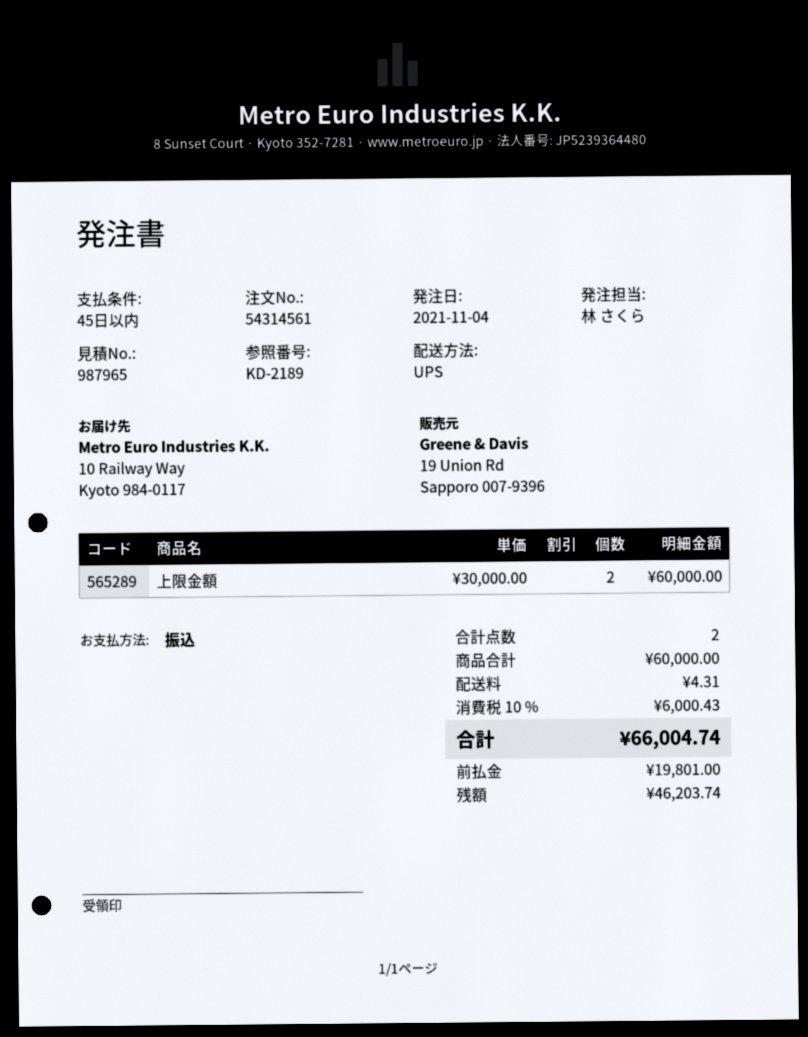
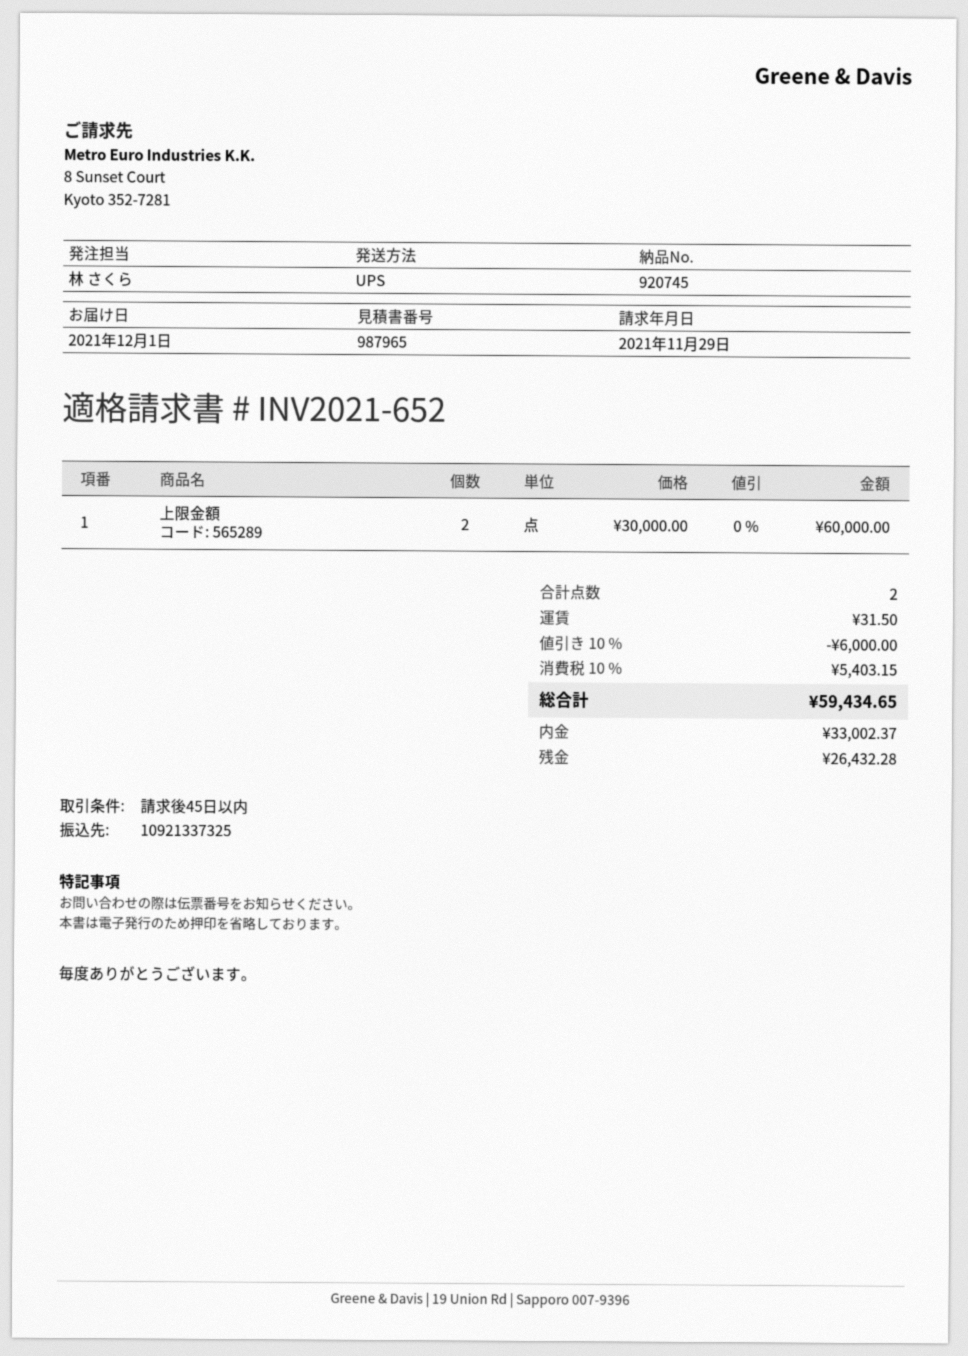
discount: none -> 10% = 6000.00
shipping: 4.31 -> 31.50
tax: 10% = 6000.43 -> 10% = 5403.15
total: 66004.74 -> 59434.65
deposit: 19801.00 -> 33002.37
balance: 46203.74 -> 26432.28

